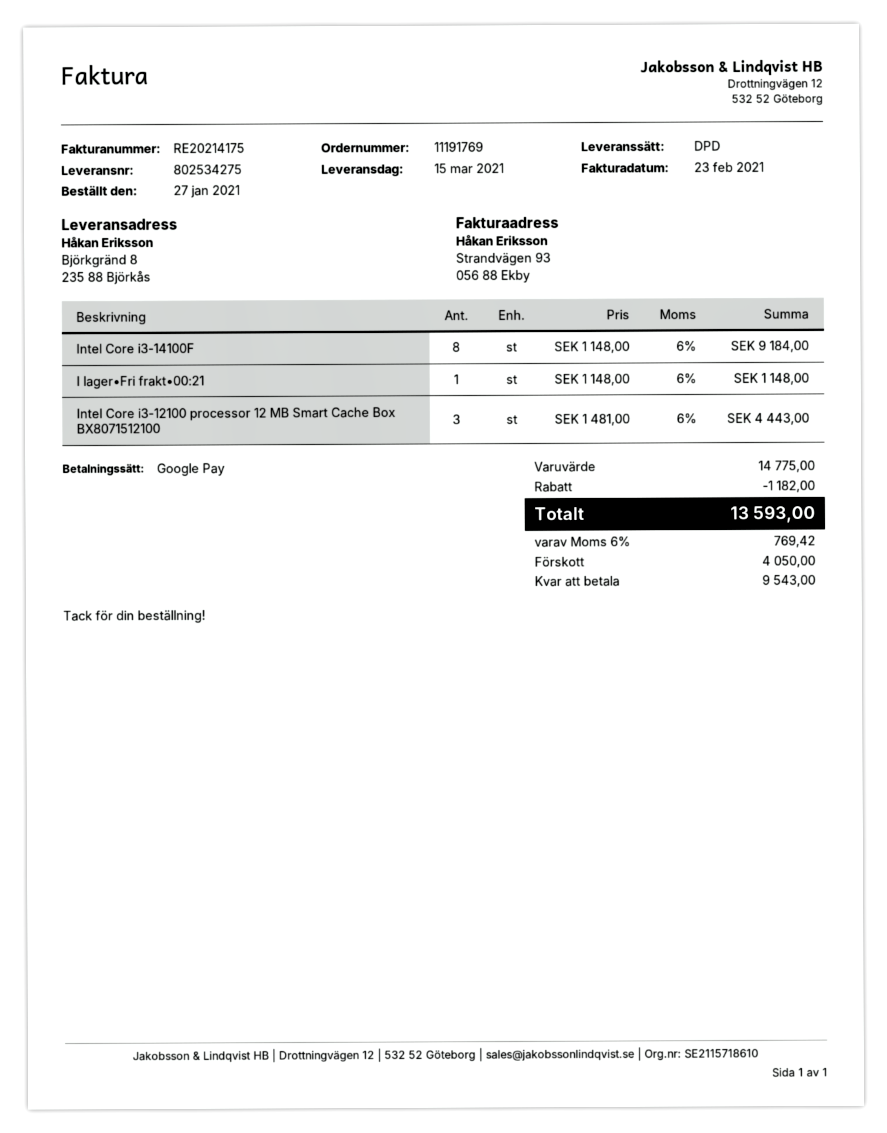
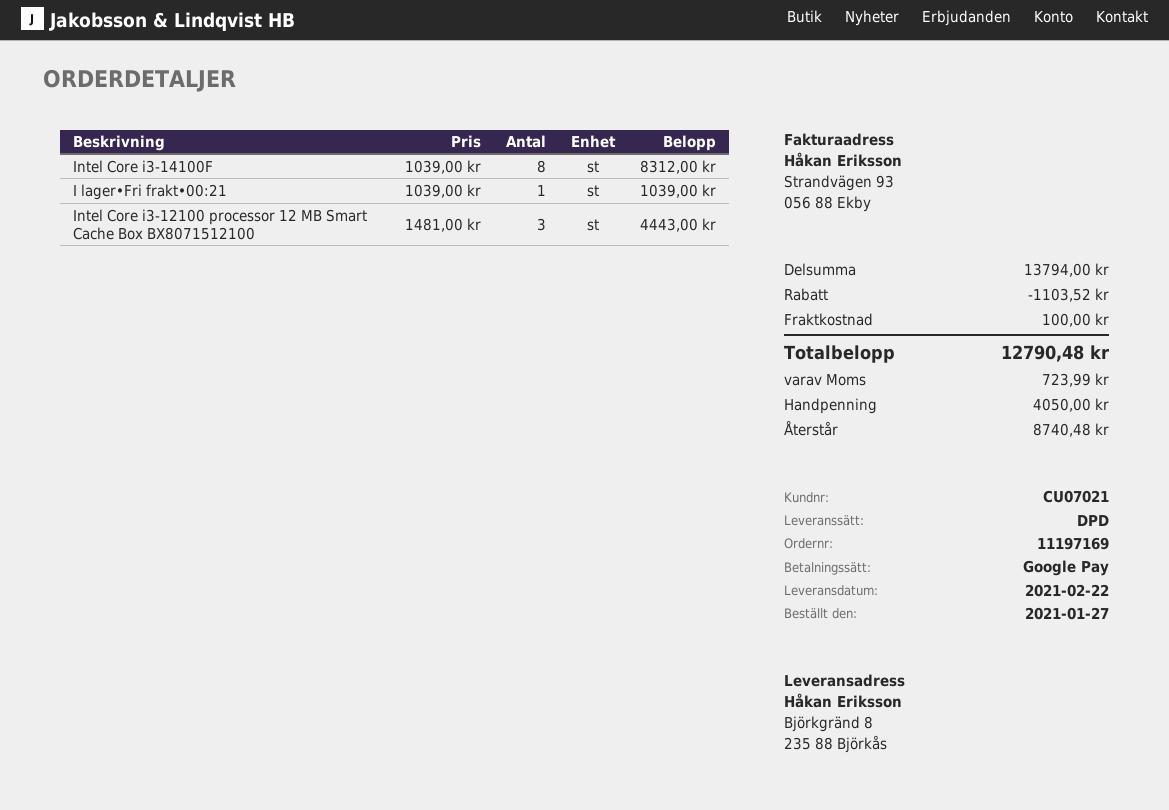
order number: 11191769 -> 11197169
delivery date: 2021-03-15 -> 2021-02-22
Intel Core i3-14100F: 8 x 1148.00 = 9184.00 -> 8 x 1039.00 = 8312.00
I lager•Fri frakt•00:21: 1 x 1148.00 = 1148.00 -> 1 x 1039.00 = 1039.00
subtotal: 14775.00 -> 13794.00
discount: 1182.00 -> 1103.52
shipping: none -> 100.00
tax: 769.42 -> 723.99
total: 13593.00 -> 12790.48
balance: 9543.00 -> 8740.48

